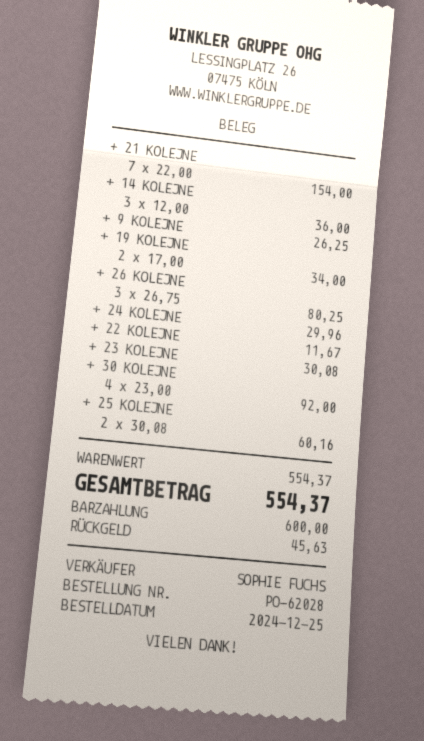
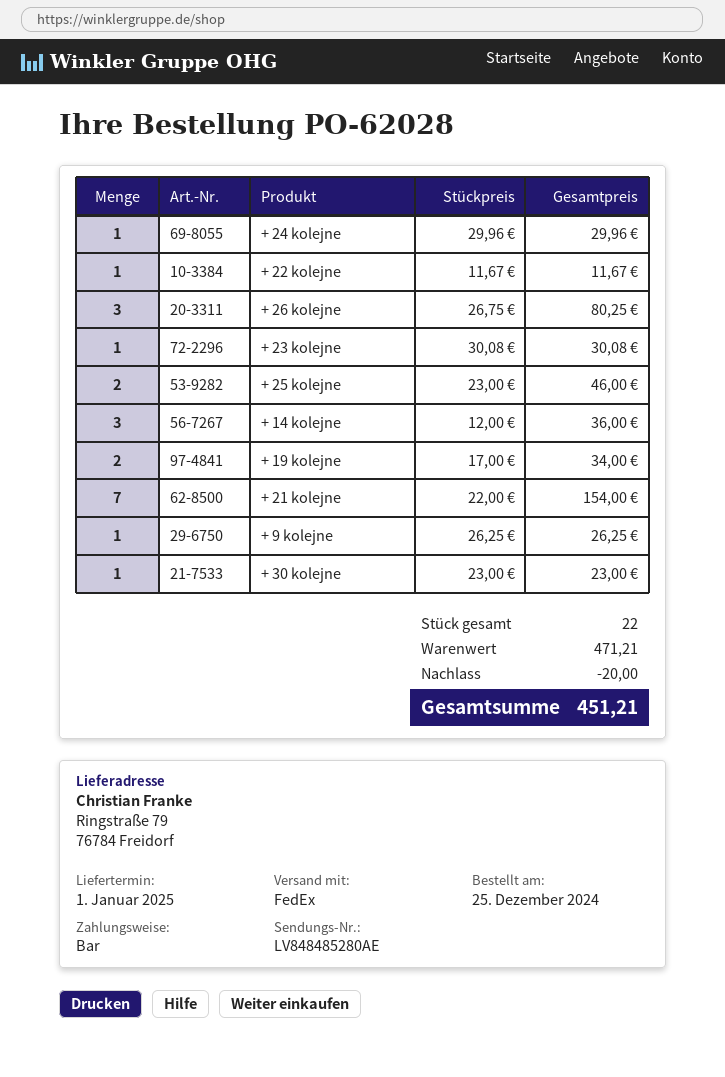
+ 30 KOLEJNE: 4 x 23.00 = 92.00 -> 1 x 23.00 = 23.00
+ 25 KOLEJNE: 2 x 30.08 = 60.16 -> 2 x 23.00 = 46.00
subtotal: 554.37 -> 471.21
discount: none -> 20.00
total: 554.37 -> 451.21

